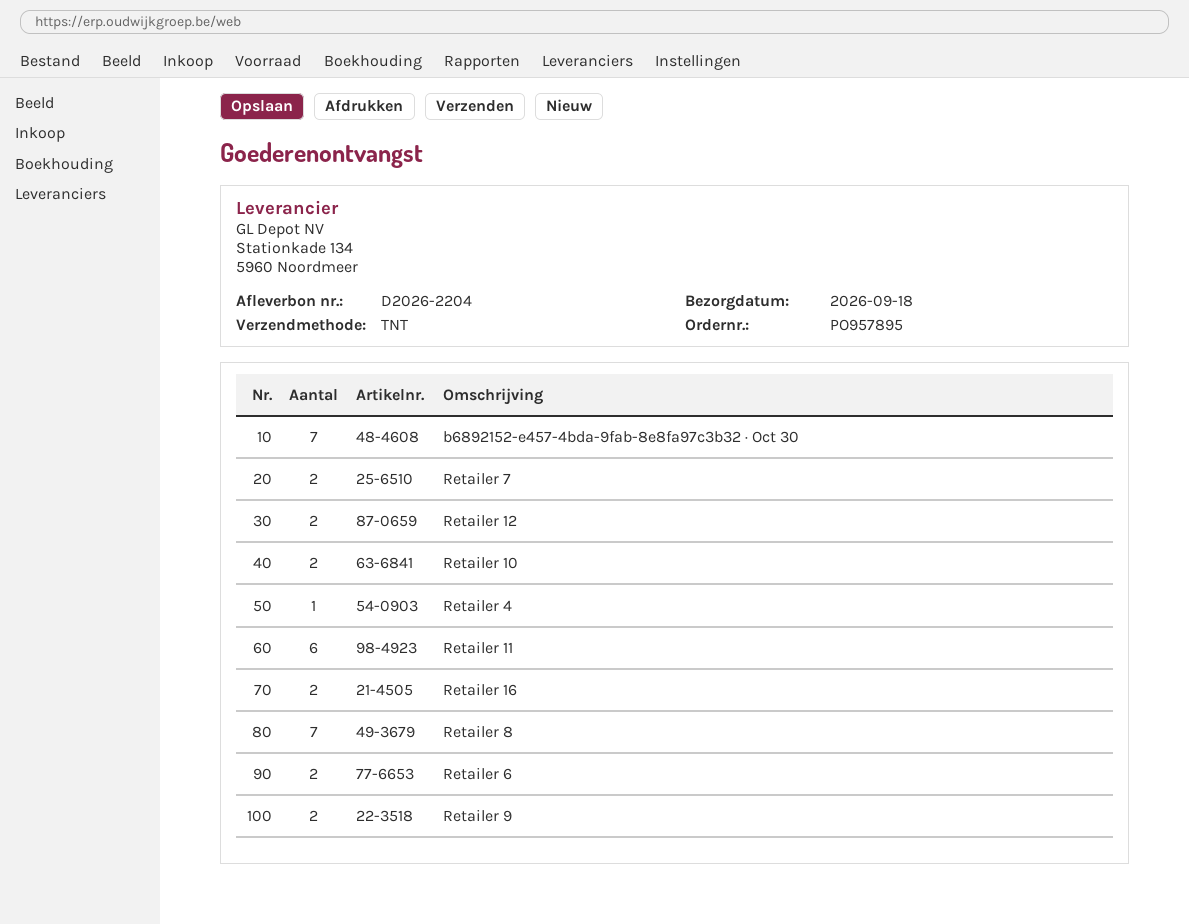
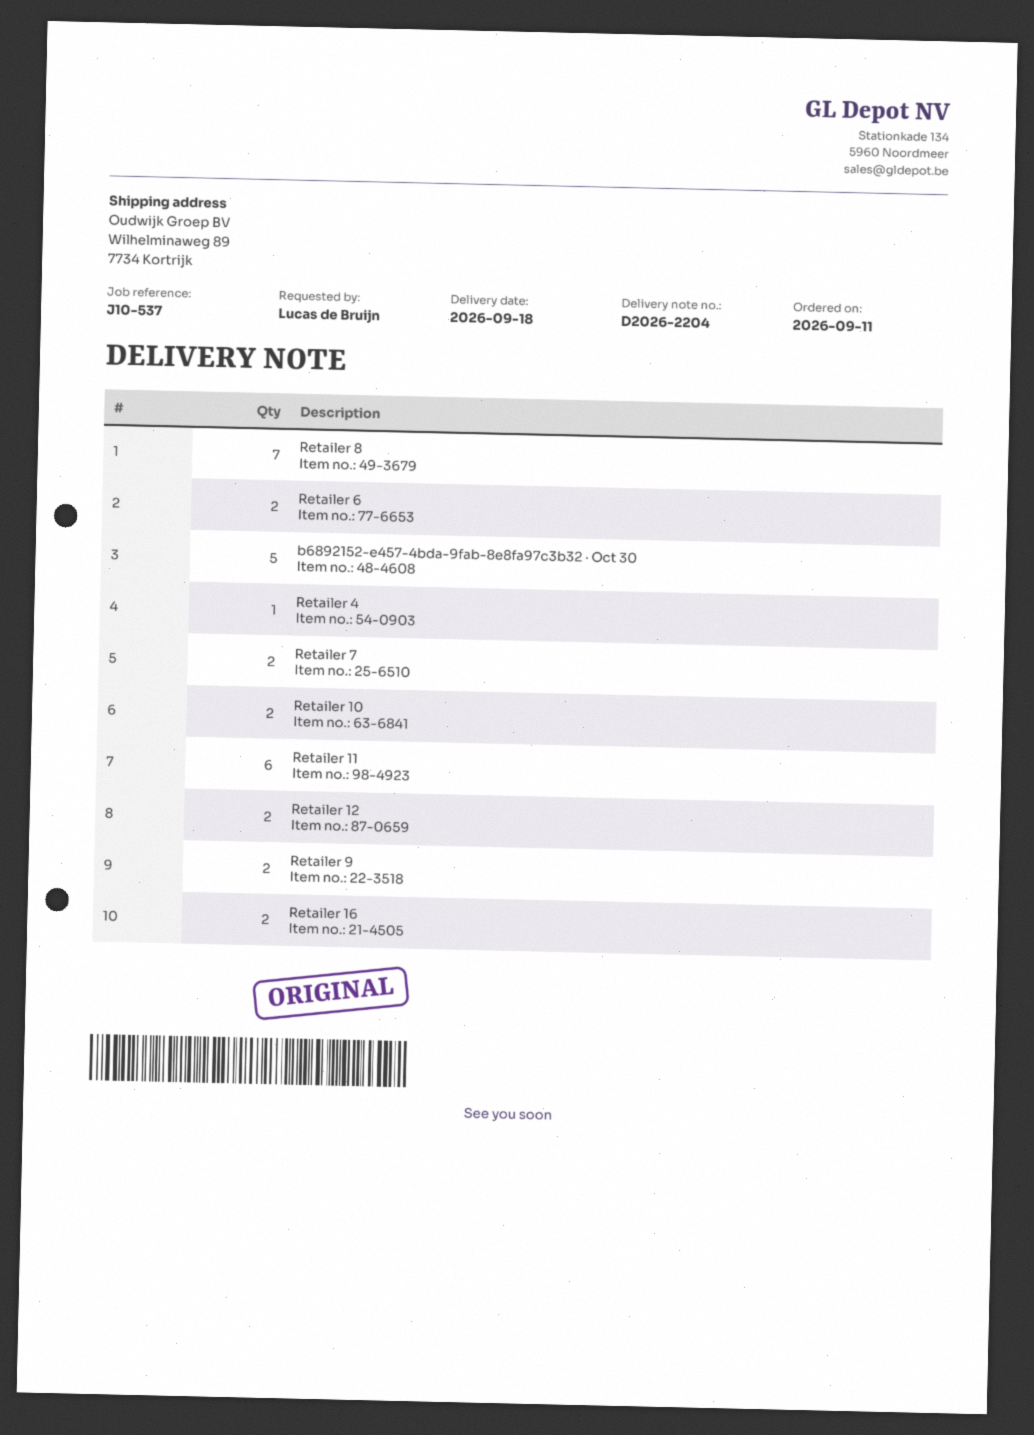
b6892152-e457-4bda-9fab-8e8fa97c3b32 · Oct 30: 7 -> 5

